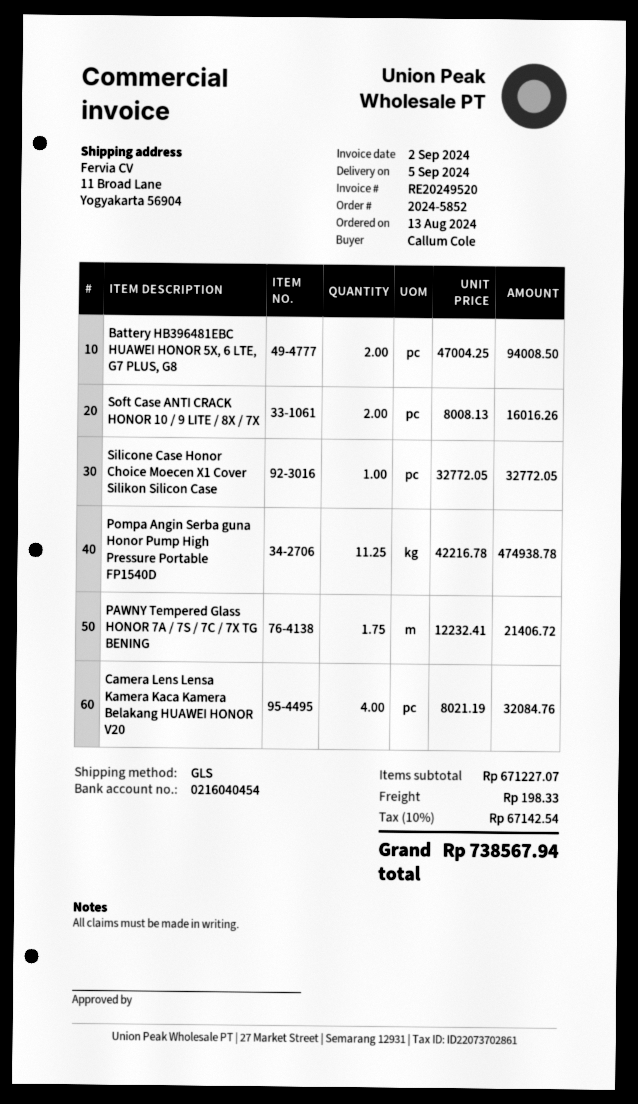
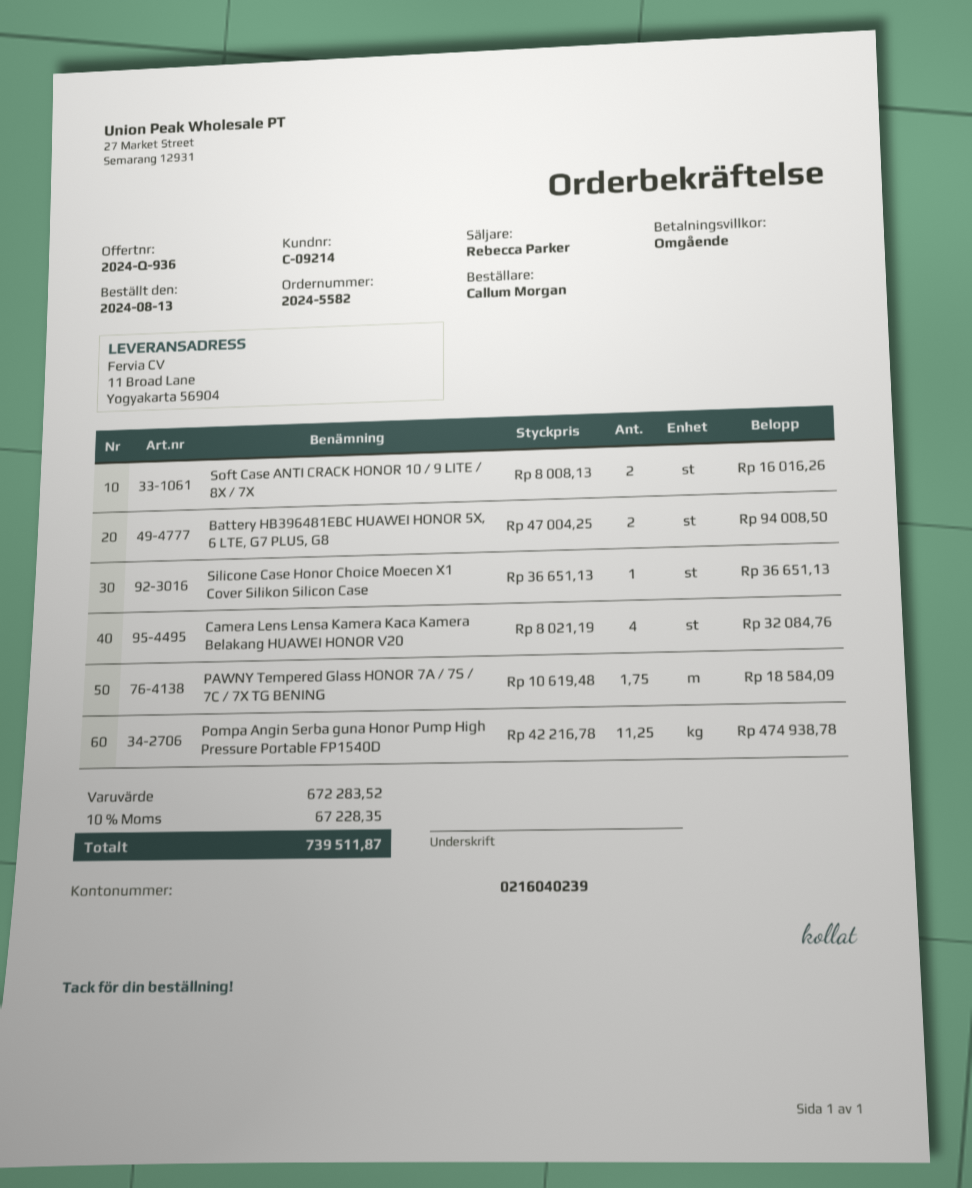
order number: 2024-5852 -> 2024-5582
ordered by: Callum Cole -> Callum Morgan
bank account: 0216040454 -> 0216040239
Silicone Case Honor Choice Moecen X1 Cover Silikon Silicon Case: 1 x 32772.05 = 32772.05 -> 1 x 36651.13 = 36651.13
PAWNY Tempered Glass HONOR 7A / 7S / 7C / 7X TG BENING: 1.75 x 12232.41 = 21406.72 -> 1.75 x 10619.48 = 18584.09
subtotal: 671227.07 -> 672283.52
shipping: 198.33 -> none
tax: 10% = 67142.54 -> 10% = 67228.35
total: 738567.94 -> 739511.87

